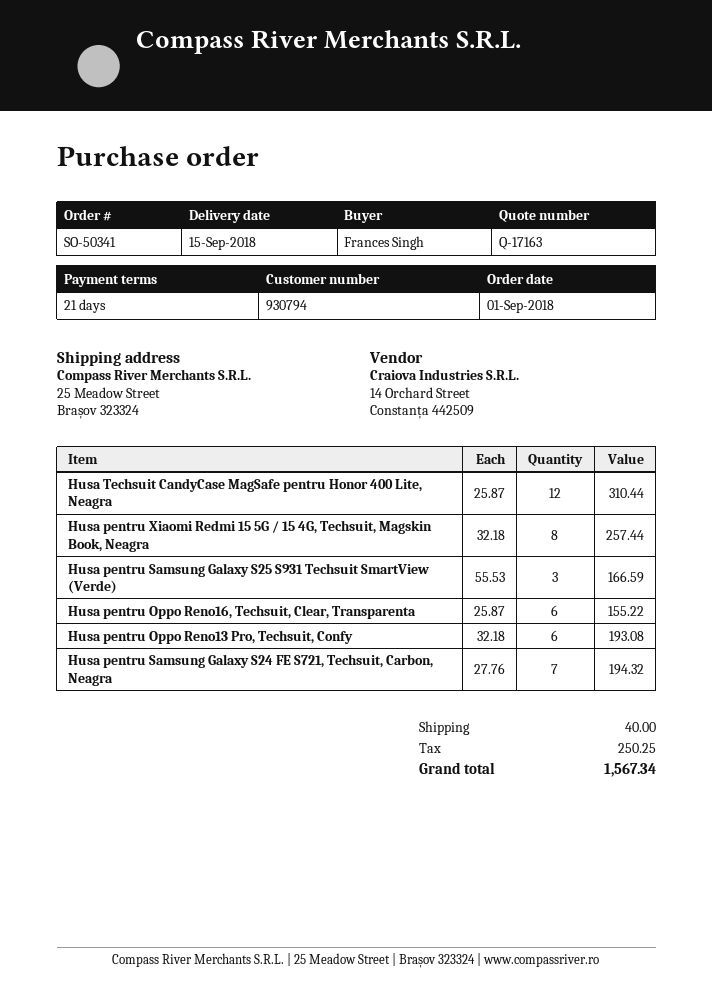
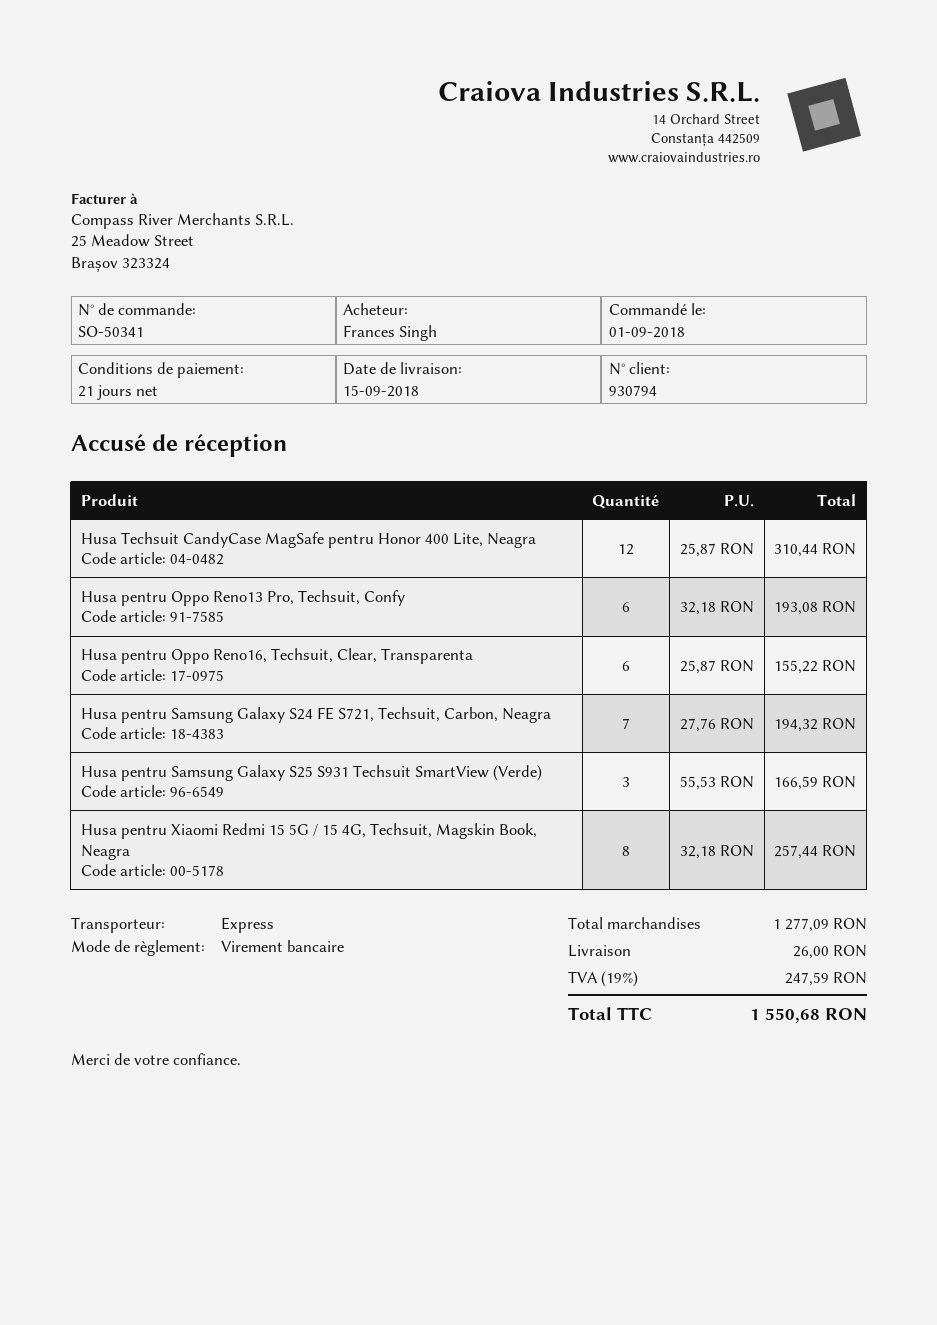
shipping: 40.00 -> 26.00
tax: 250.25 -> 247.59
total: 1567.34 -> 1550.68

